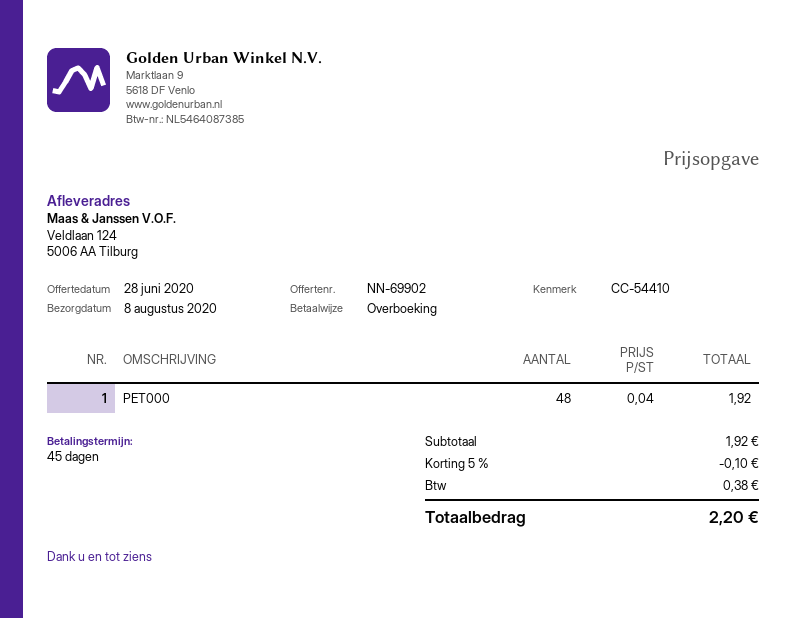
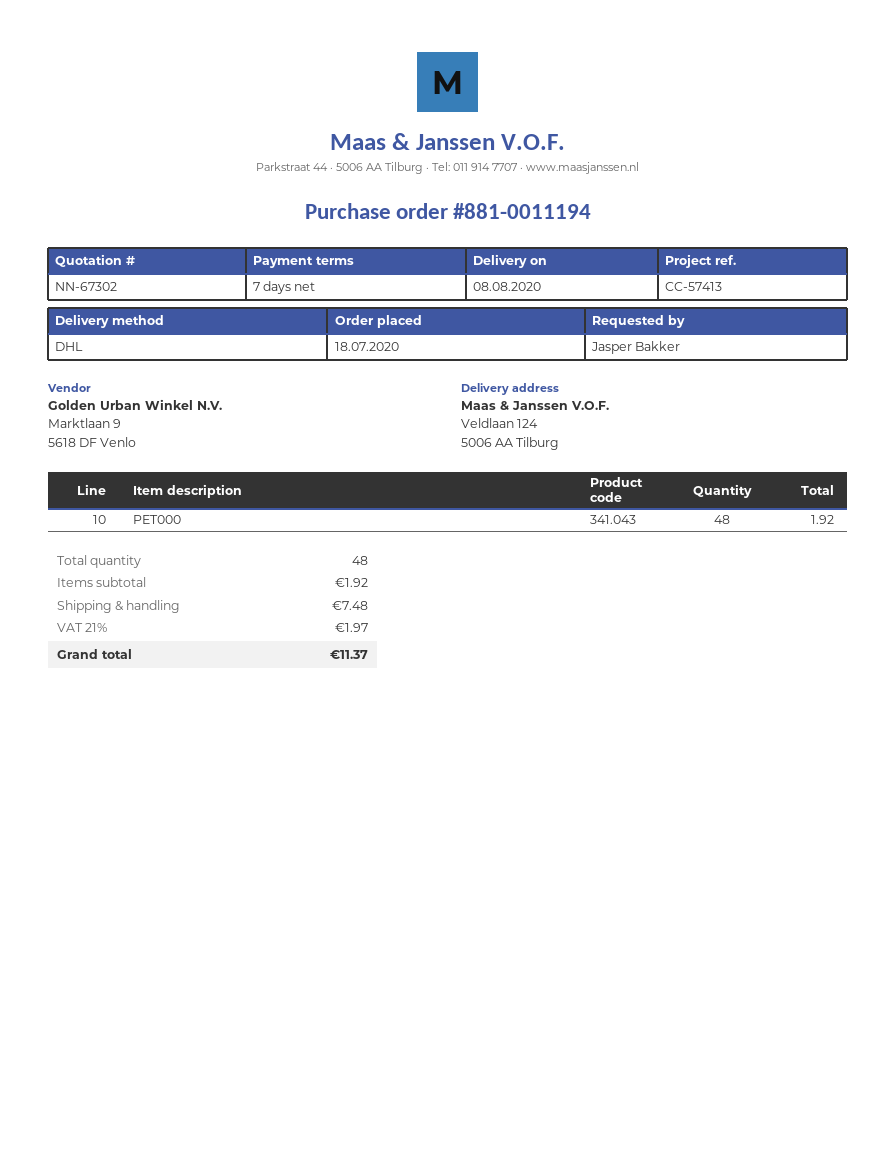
quote number: NN-69902 -> NN-67302
payment terms: 45 days -> 7 days
reference: CC-54410 -> CC-57413
discount: 5% = 0.10 -> none
shipping: none -> 7.48
tax: 0.38 -> 1.97
total: 2.20 -> 11.37

